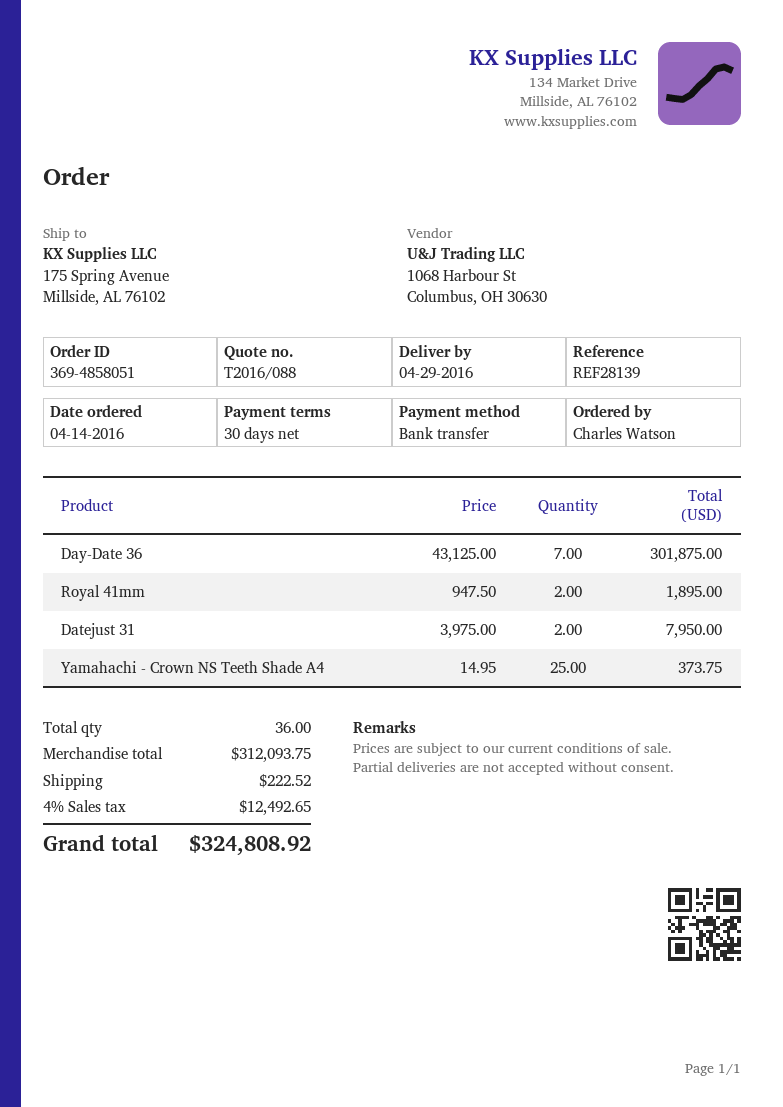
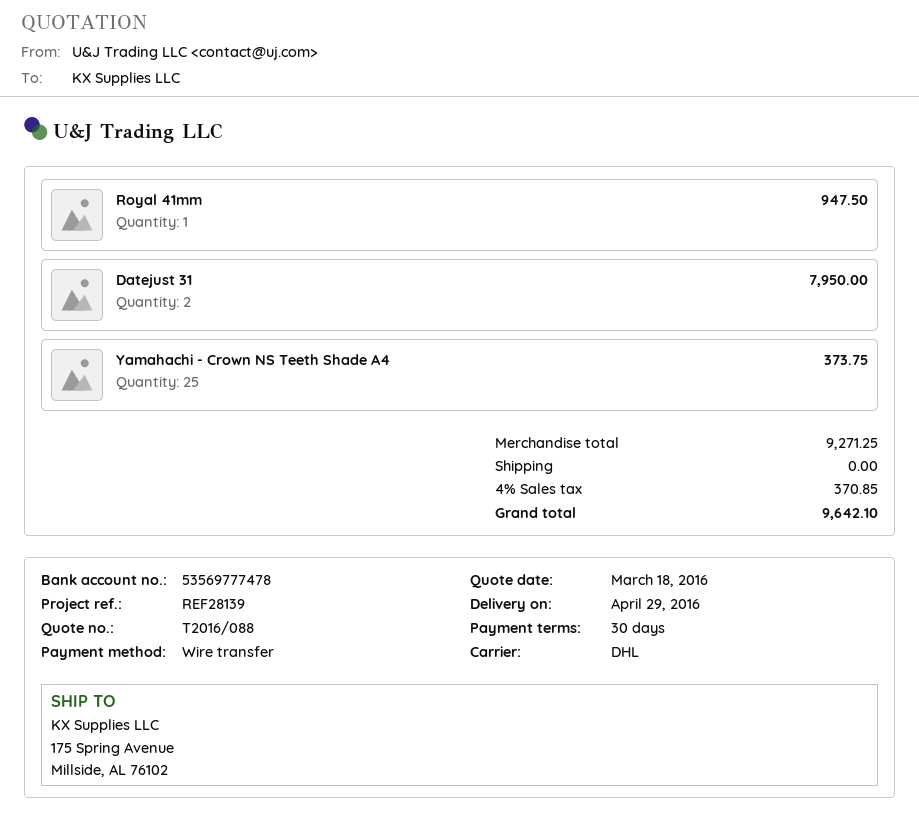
Day-Date 36: 7 for 301875.00 -> none
Royal 41mm: 2 for 1895.00 -> 1 for 947.50
subtotal: 312093.75 -> 9271.25
shipping: 222.52 -> 0.00
tax: 4% = 12492.65 -> 4% = 370.85
total: 324808.92 -> 9642.10

